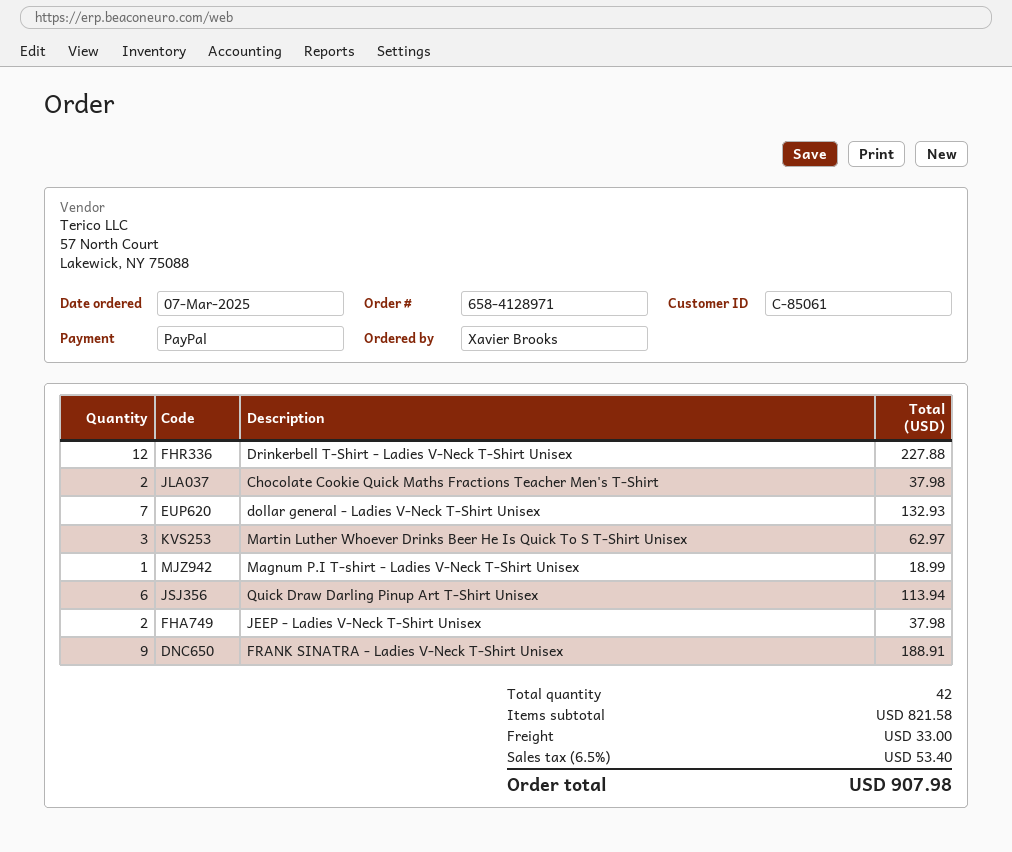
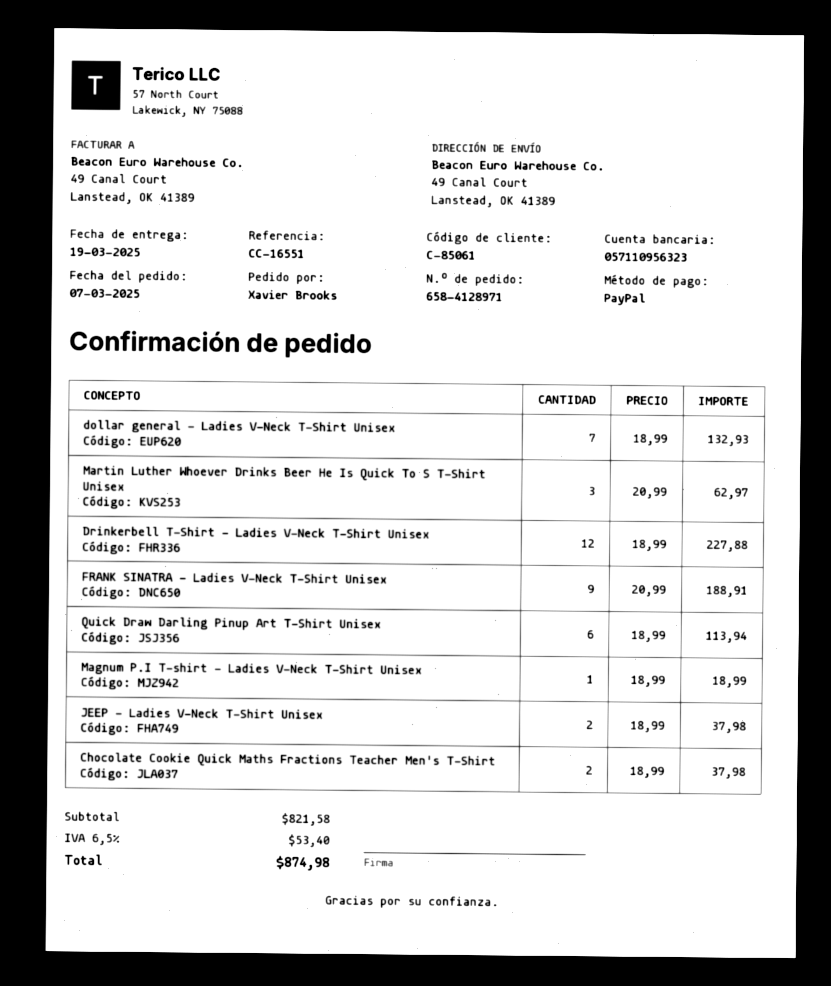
shipping: 33.00 -> none
total: 907.98 -> 874.98

